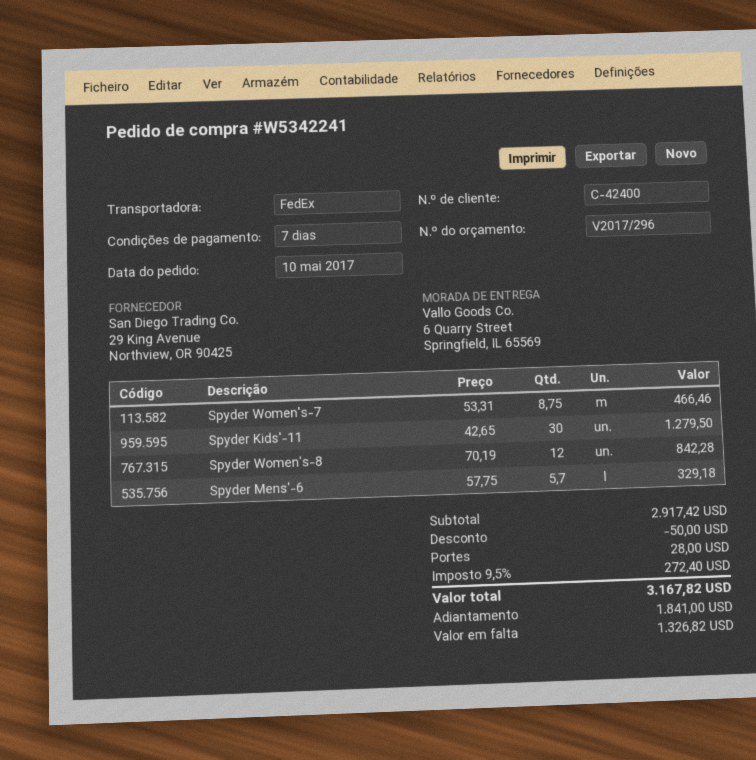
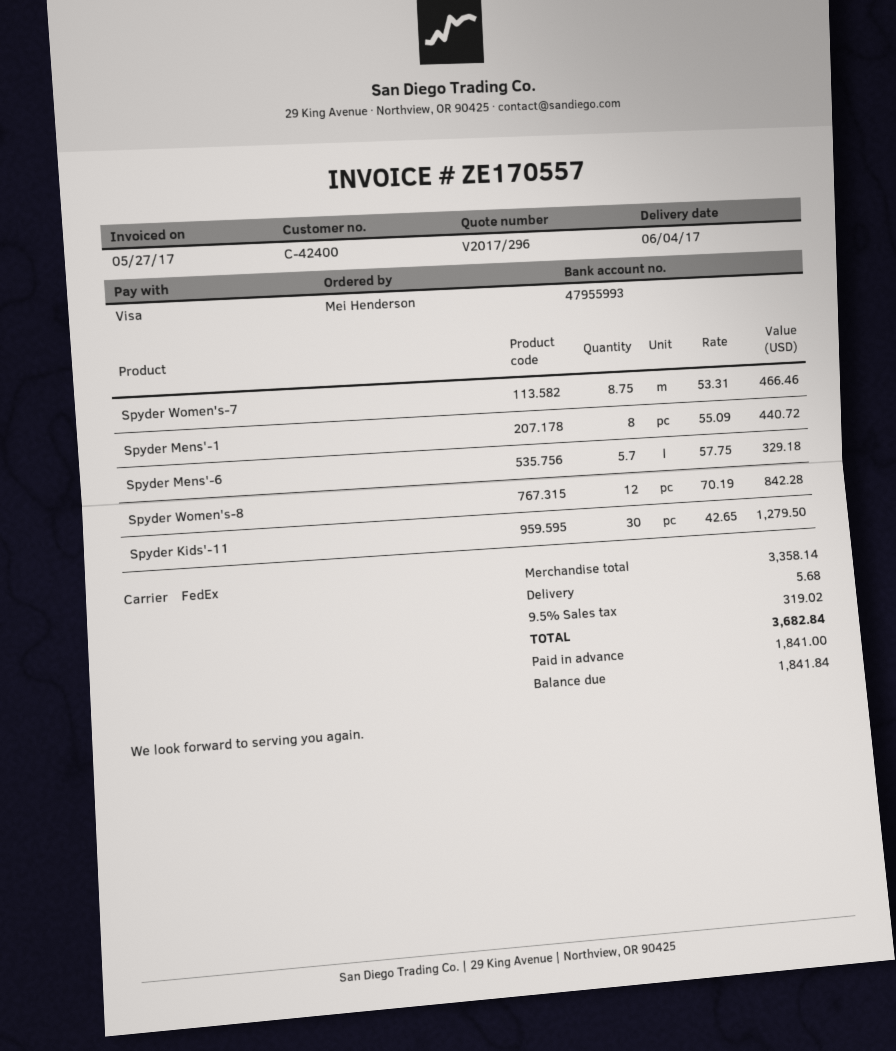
Spyder Mens'-1: none -> 8 x 55.09 = 440.72
subtotal: 2917.42 -> 3358.14
discount: 50.00 -> none
shipping: 28.00 -> 5.68
tax: 9.5% = 272.40 -> 9.5% = 319.02
total: 3167.82 -> 3682.84
balance: 1326.82 -> 1841.84

